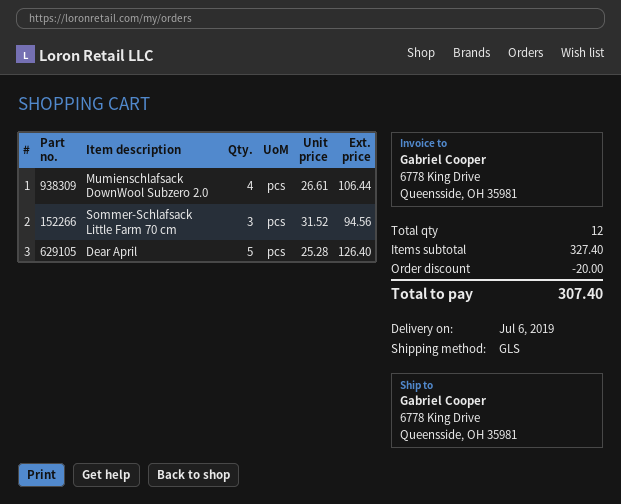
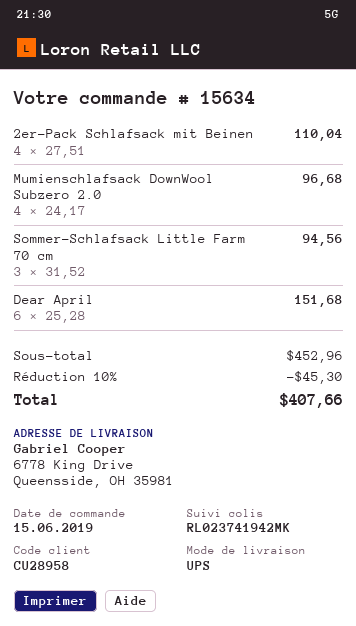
shipping method: GLS -> UPS
Mumienschlafsack DownWool Subzero 2.0: 4 x 26.61 = 106.44 -> 4 x 24.17 = 96.68
Dear April: 5 x 25.28 = 126.40 -> 6 x 25.28 = 151.68
2er-Pack Schlafsack mit Beinen: none -> 4 x 27.51 = 110.04
subtotal: 327.40 -> 452.96
discount: 20.00 -> 45.30
total: 307.40 -> 407.66

